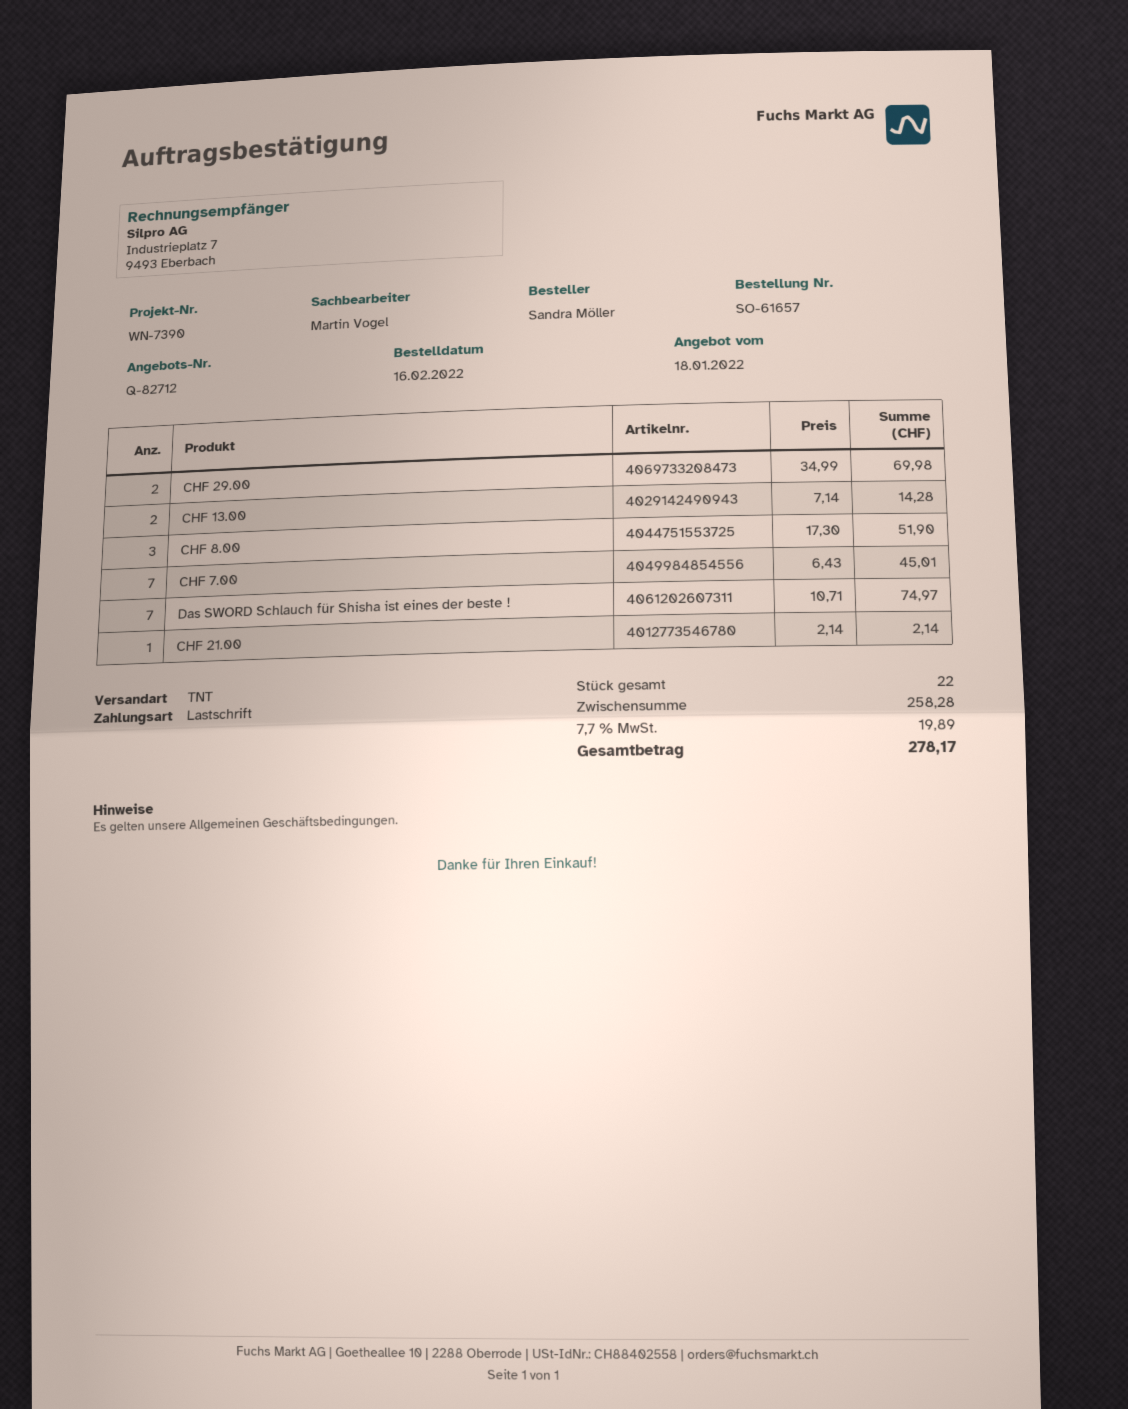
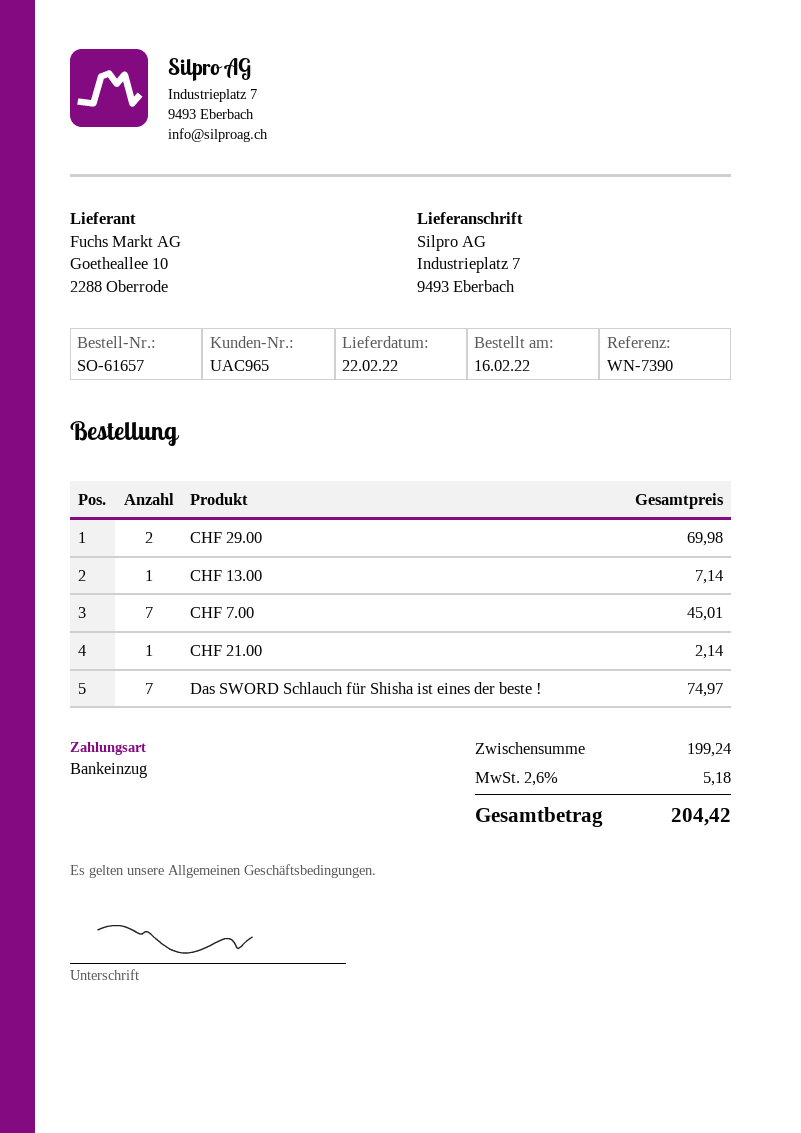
CHF 13.00: 2 for 14.28 -> 1 for 7.14
CHF 8.00: 3 for 51.90 -> none
subtotal: 258.28 -> 199.24
tax: 7.7% = 19.89 -> 2.6% = 5.18
total: 278.17 -> 204.42

